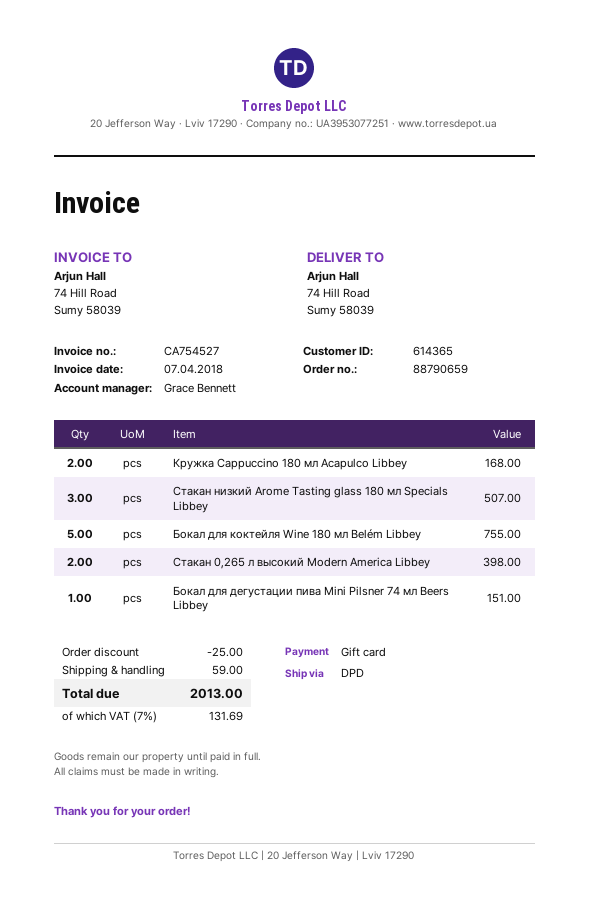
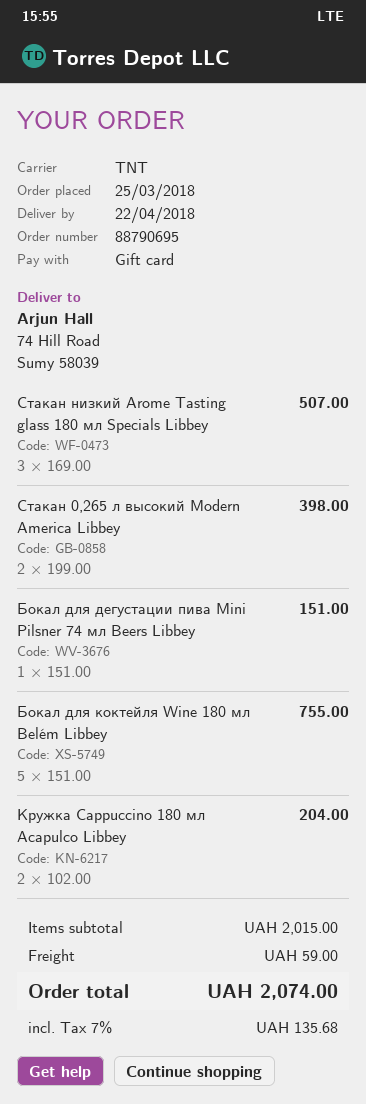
order number: 88790659 -> 88790695
shipping method: DPD -> TNT
Кружка Cappuccino 180 мл Acapulco Libbey: 2 for 168.00 -> 2 for 204.00
discount: 25.00 -> none
tax: 7% = 131.69 -> 7% = 135.68
total: 2013.00 -> 2074.00

